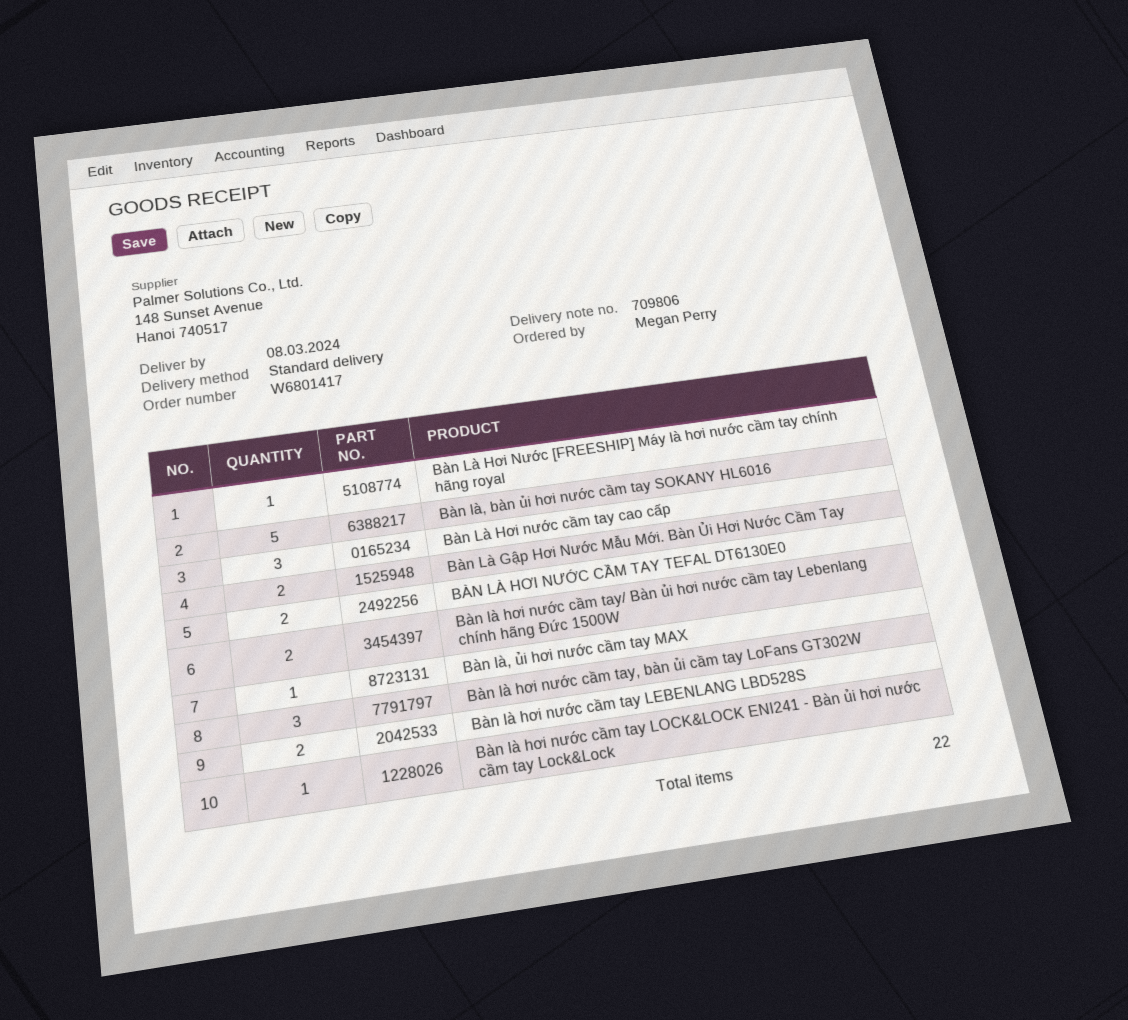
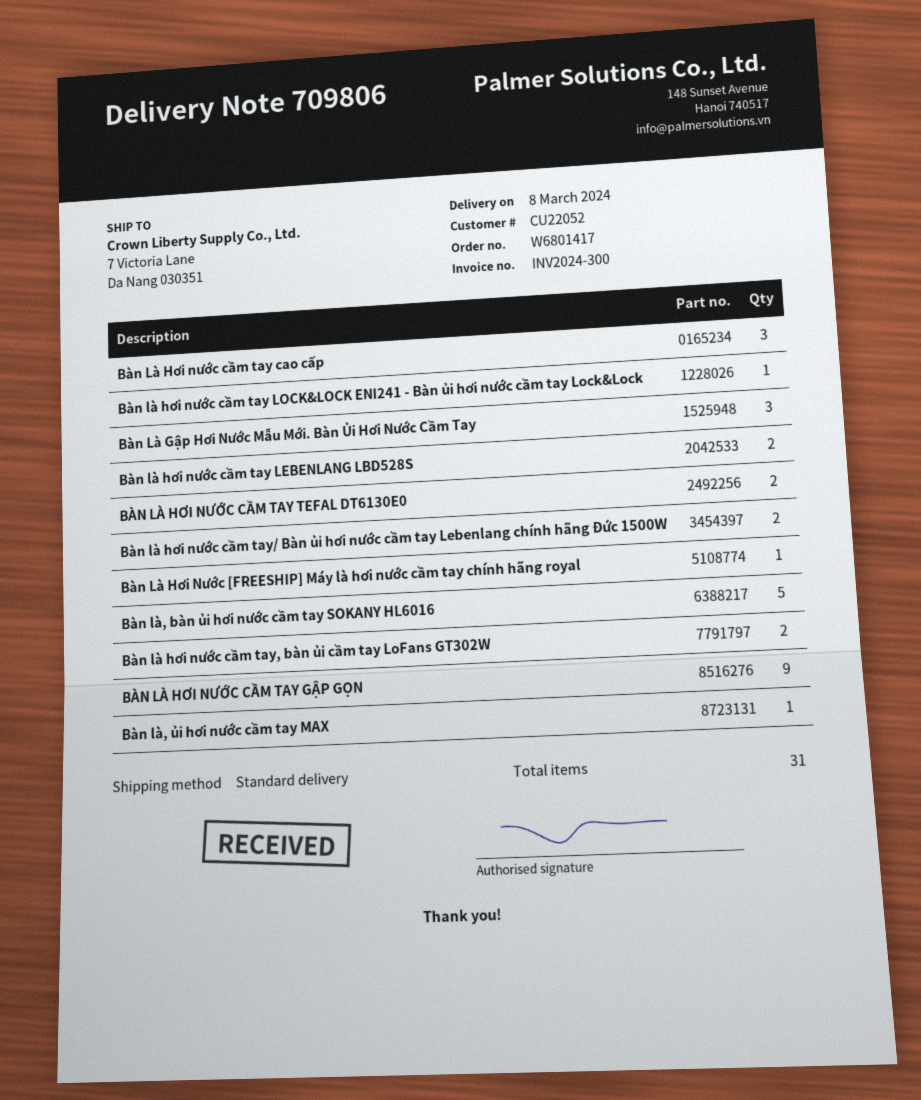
Bàn Là Gập Hơi Nước Mẫu Mới. Bàn Ủi Hơi Nước Cầm Tay: 2 -> 3
Bàn là hơi nước cầm tay, bàn ủi cầm tay LoFans GT302W: 3 -> 2
BÀN LÀ HƠI NƯỚC CẦM TAY GẬP GỌN: none -> 9
total quantity: 22 -> 31

